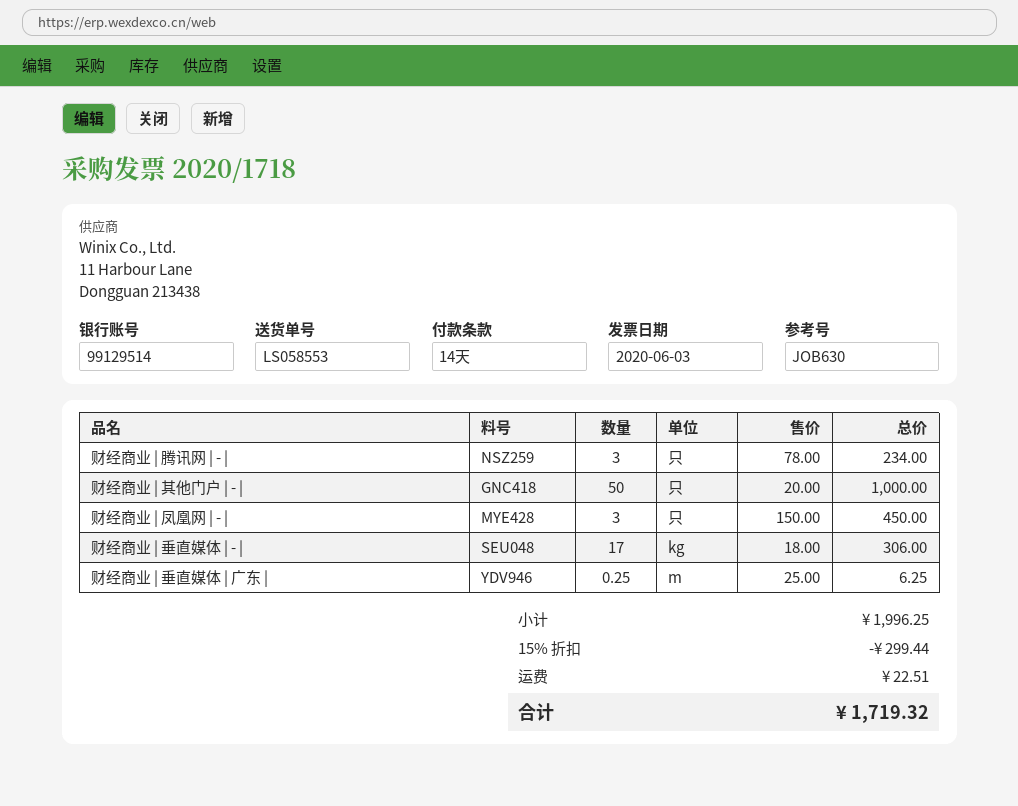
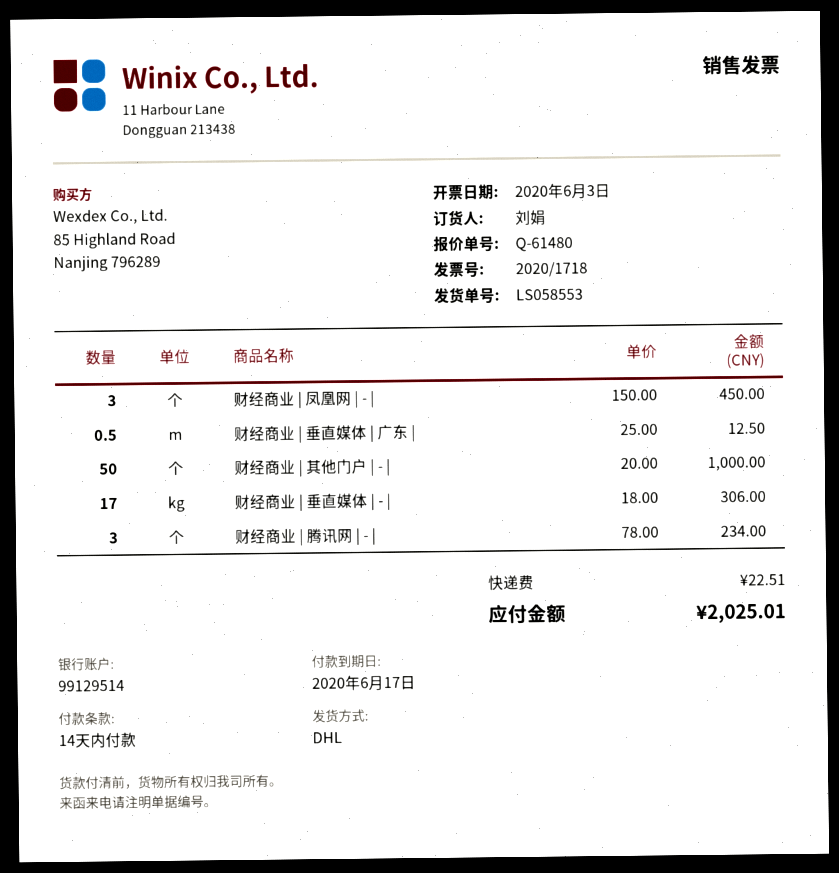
财经商业 | 垂直媒体 | 广东 |: 0.25 x 25.00 = 6.25 -> 0.5 x 25.00 = 12.50
discount: 15% = 299.44 -> none
total: 1719.32 -> 2025.01

